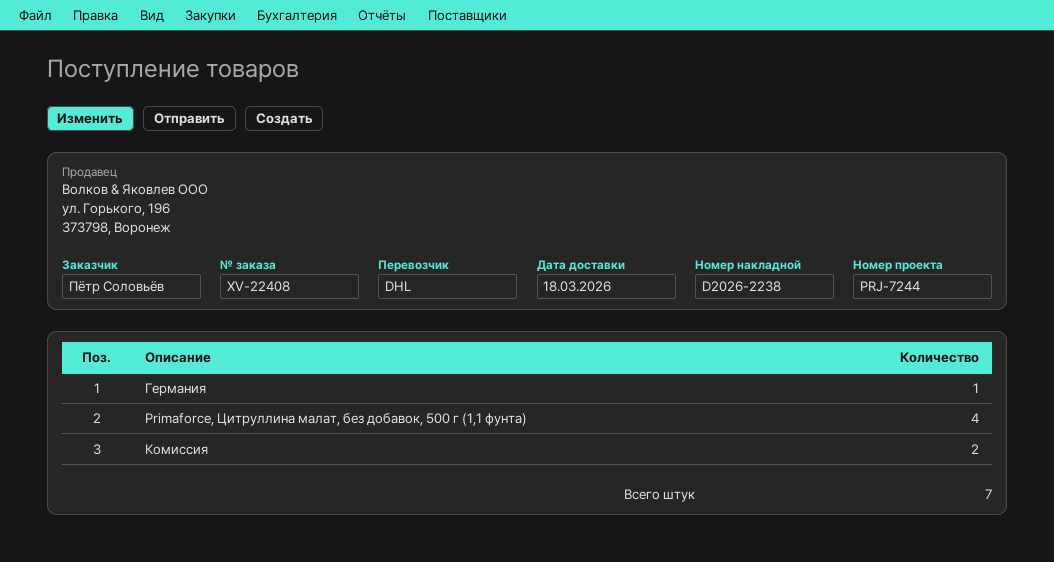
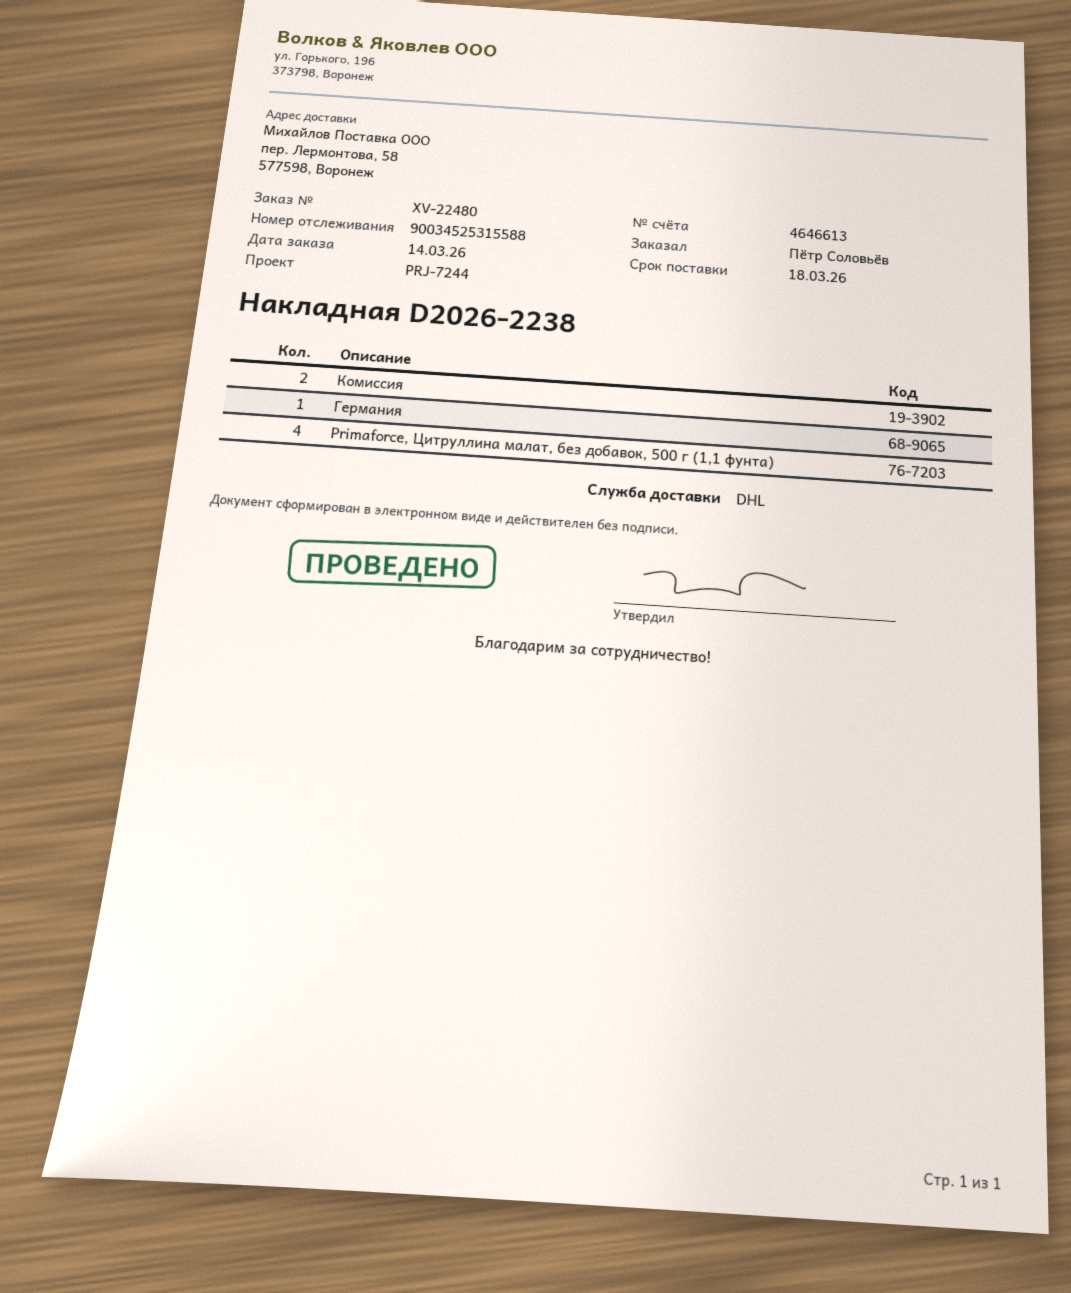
order number: XV-22408 -> XV-22480

